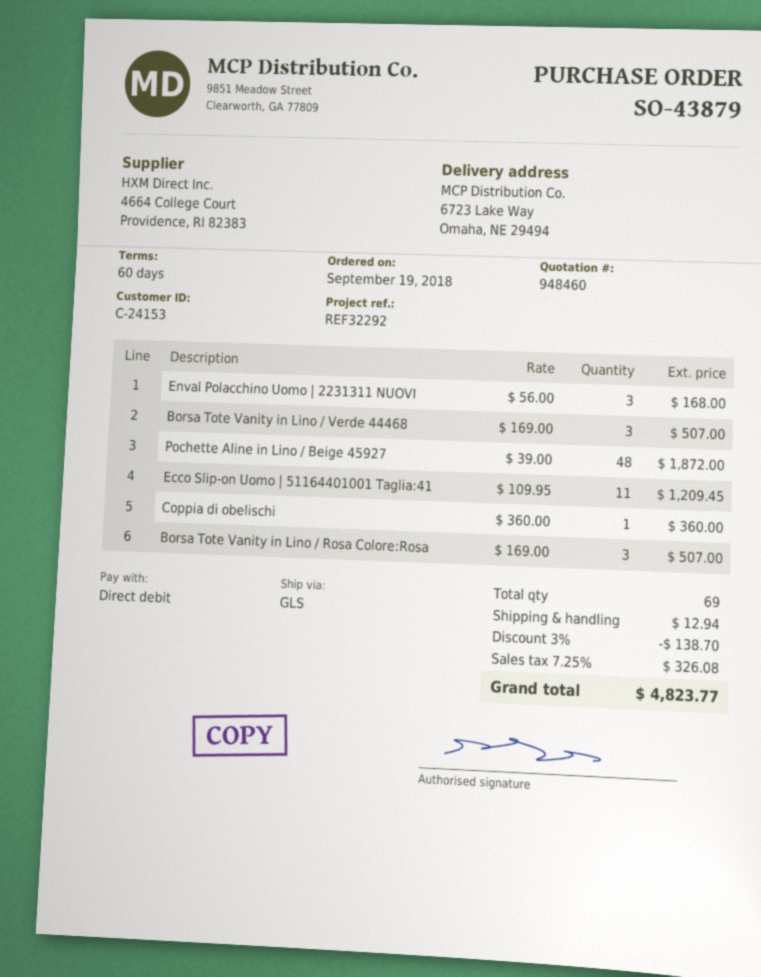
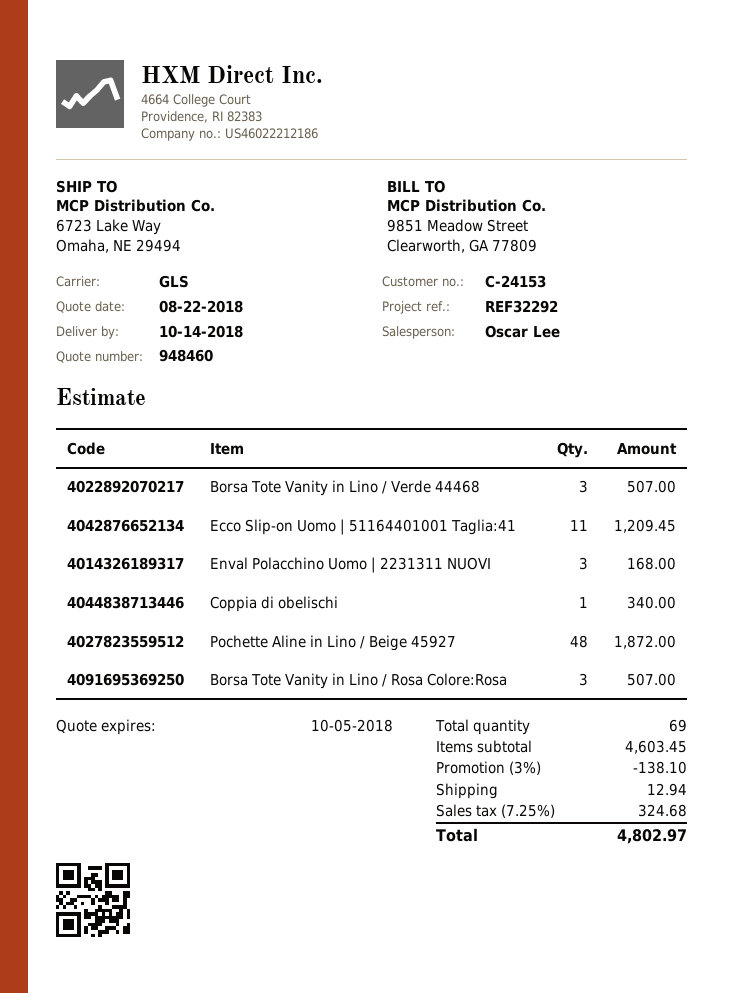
Coppia di obelischi: 1 for 360.00 -> 1 for 340.00
discount: 3% = 138.70 -> 3% = 138.10
tax: 7.25% = 326.08 -> 7.25% = 324.68
total: 4823.77 -> 4802.97

